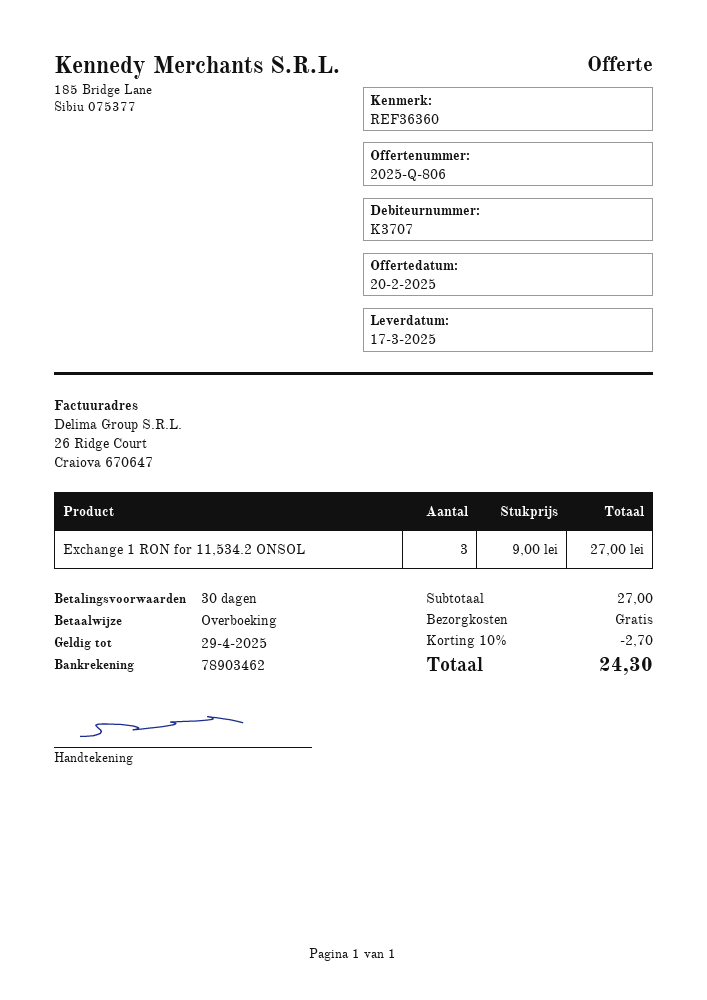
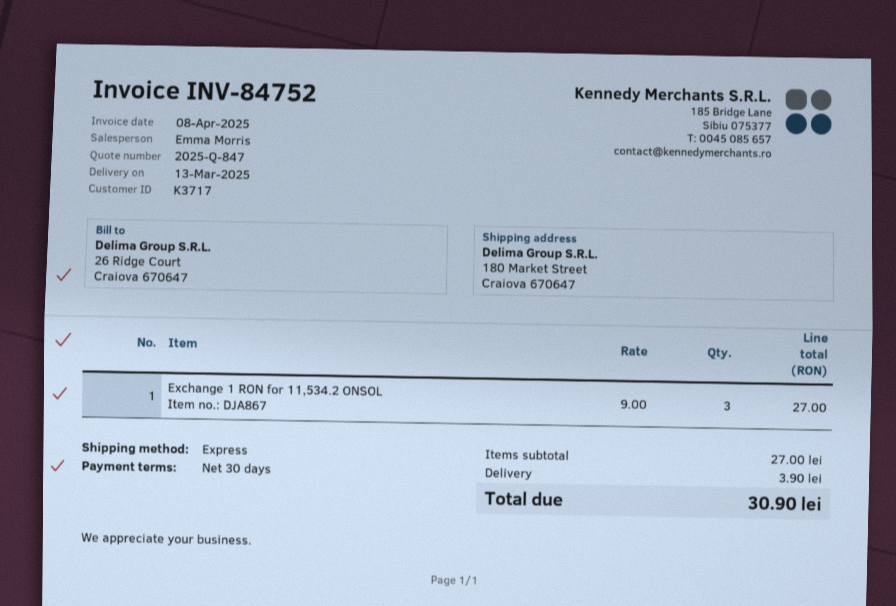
quote number: 2025-Q-806 -> 2025-Q-847
delivery date: 2025-03-17 -> 2025-03-13
customer number: K3707 -> K3717
discount: 10% = 2.70 -> none
shipping: 0.00 -> 3.90
total: 24.30 -> 30.90

